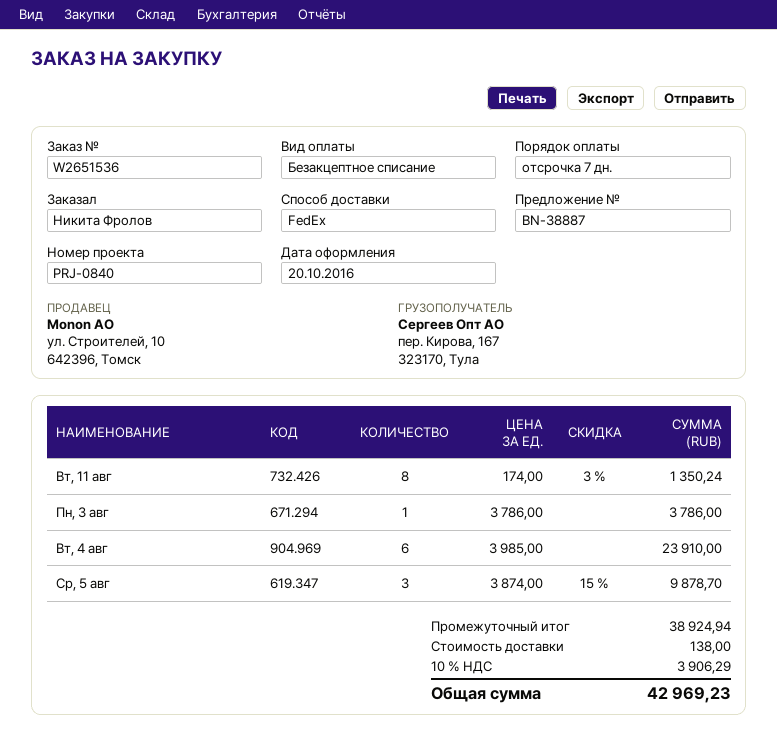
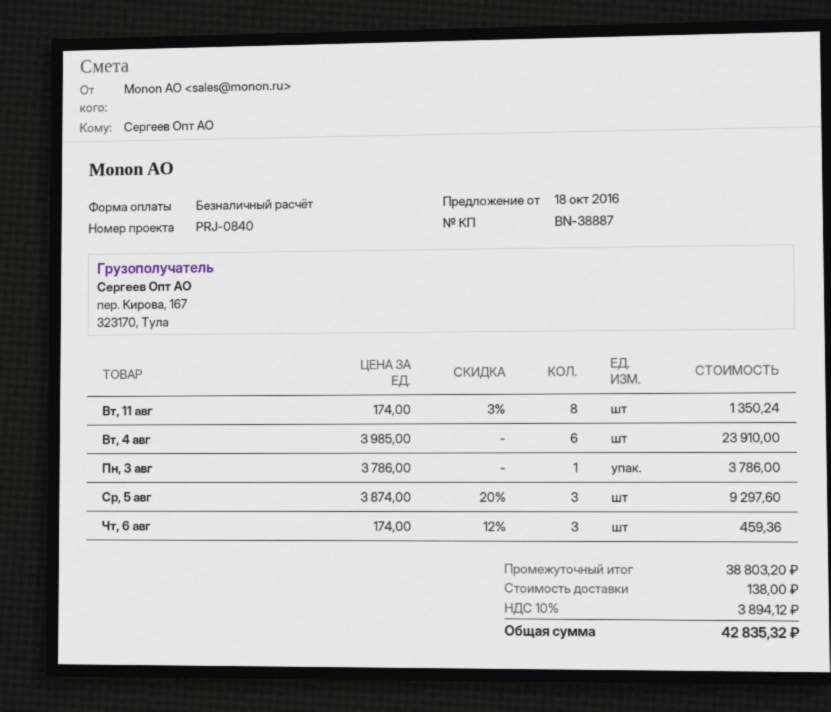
payment method: direct debit -> bank transfer
Ср, 5 авг: 3 x 3874.00 - 15% = 9878.70 -> 3 x 3874.00 - 20% = 9297.60
Чт, 6 авг: none -> 3 x 174.00 - 12% = 459.36
subtotal: 38924.94 -> 38803.20
tax: 10% = 3906.29 -> 10% = 3894.12
total: 42969.23 -> 42835.32

